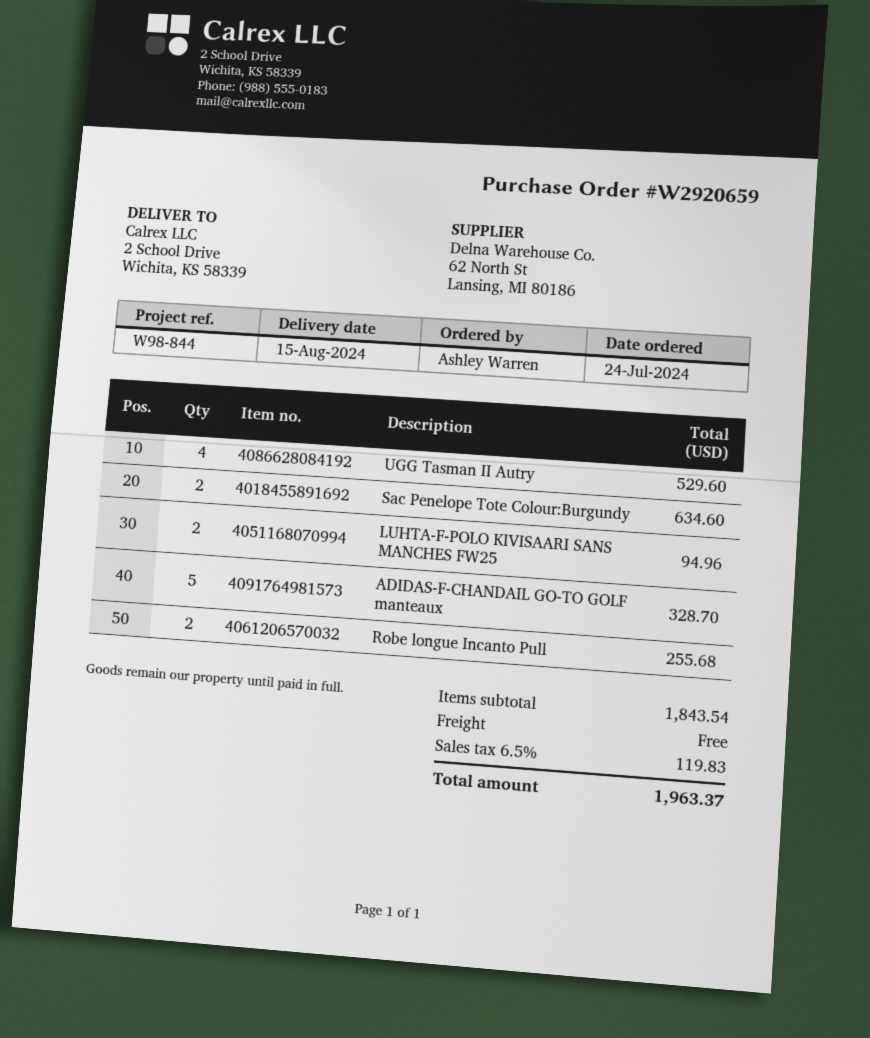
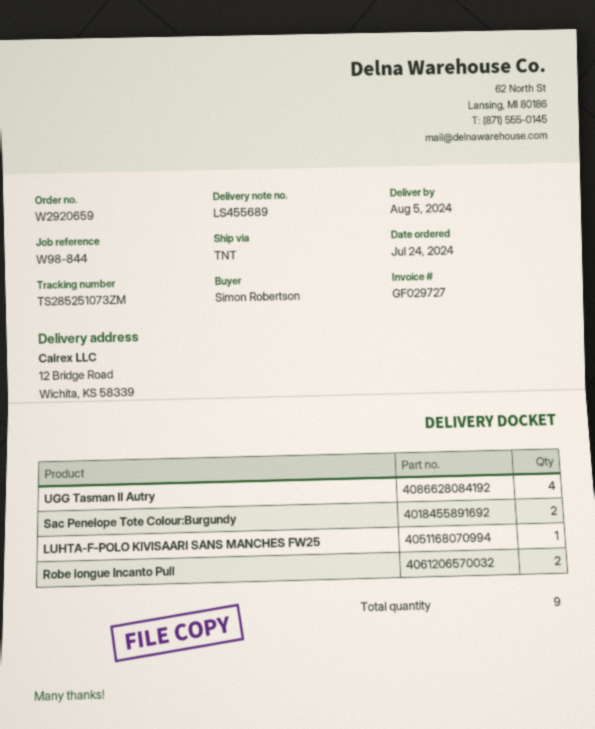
delivery date: 2024-08-15 -> 2024-08-05
ordered by: Ashley Warren -> Simon Robertson
ship to: 2 School Drive, Wichita, KS 58339 -> 12 Bridge Road, Wichita, KS 58339
LUHTA-F-POLO KIVISAARI SANS MANCHES FW25: 2 -> 1
ADIDAS-F-CHANDAIL GO-TO GOLF manteaux: 5 -> none

